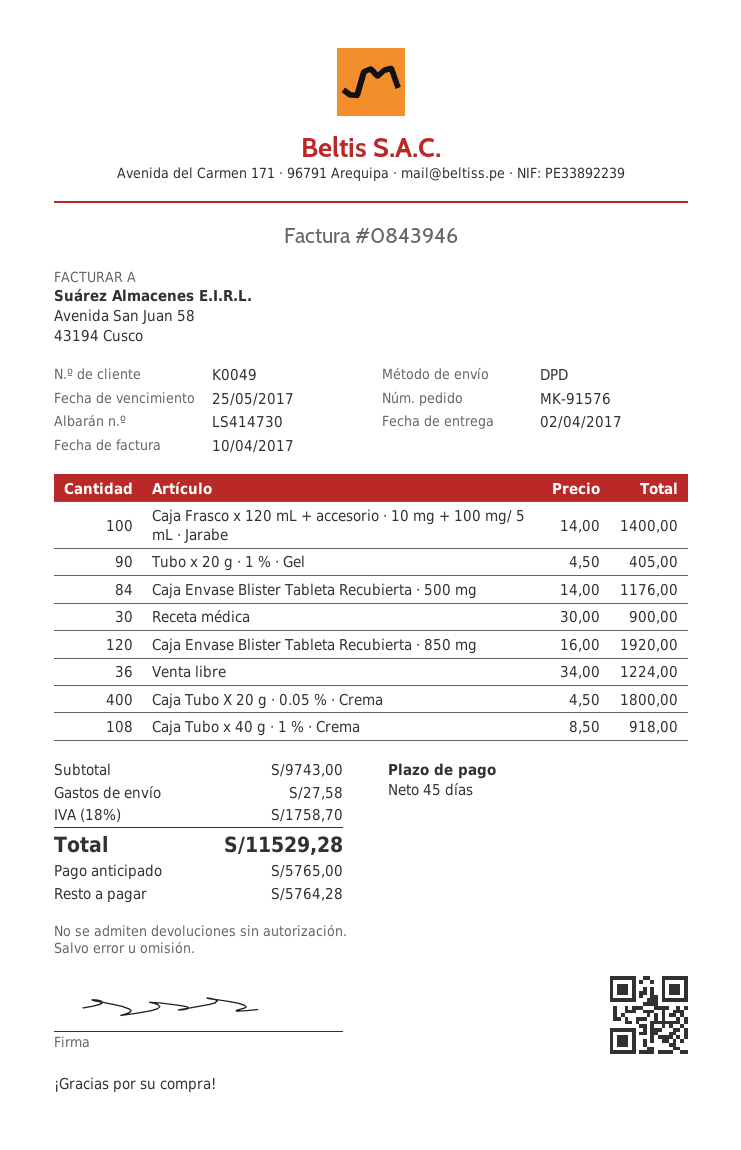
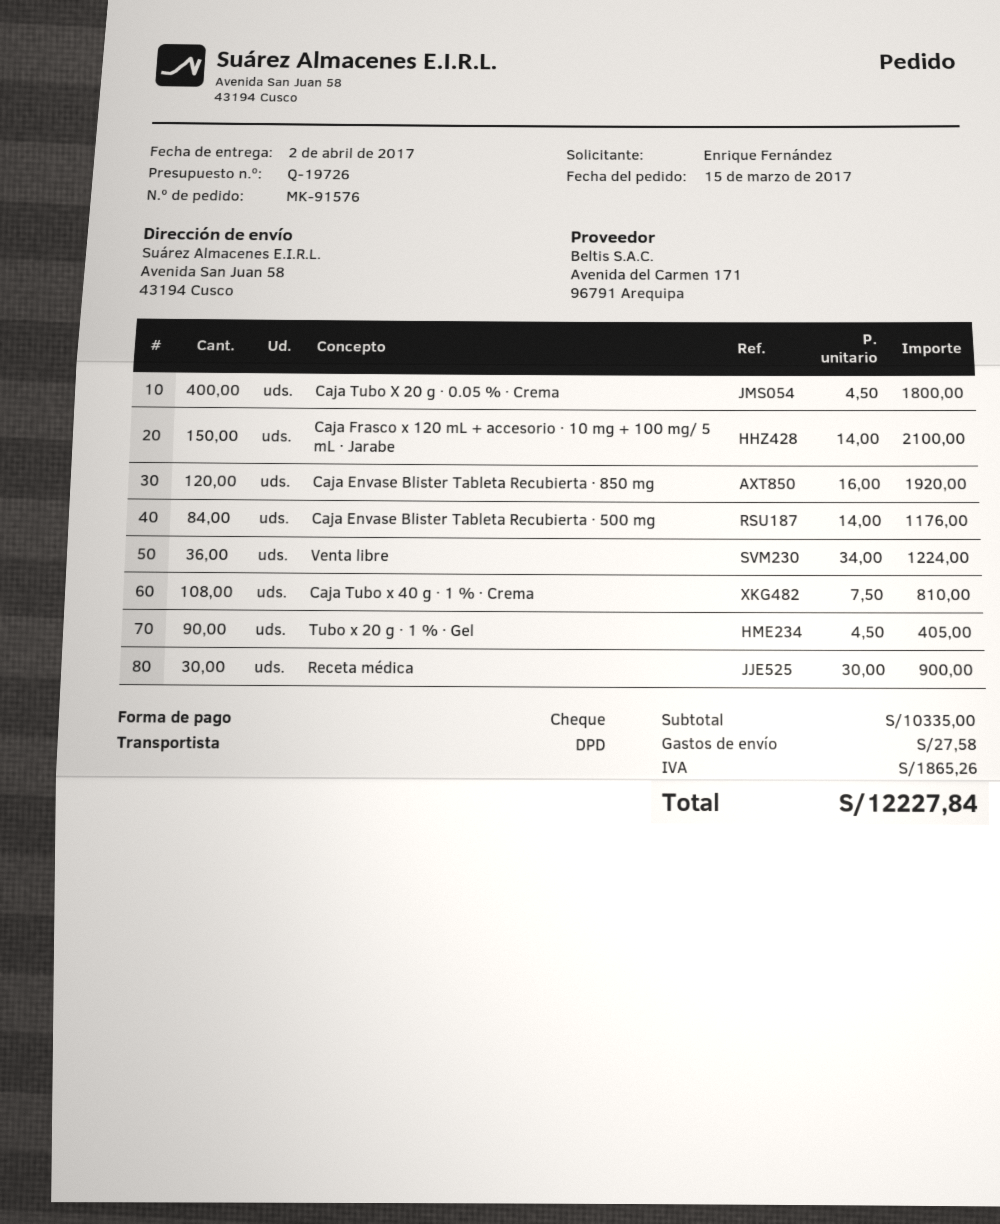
Caja Frasco x 120 mL + accesorio · 10 mg + 100 mg/ 5 mL · Jarabe: 100 x 14.00 = 1400.00 -> 150 x 14.00 = 2100.00
Caja Tubo x 40 g · 1 % · Crema: 108 x 8.50 = 918.00 -> 108 x 7.50 = 810.00
subtotal: 9743.00 -> 10335.00
tax: 1758.70 -> 1865.26
total: 11529.28 -> 12227.84

